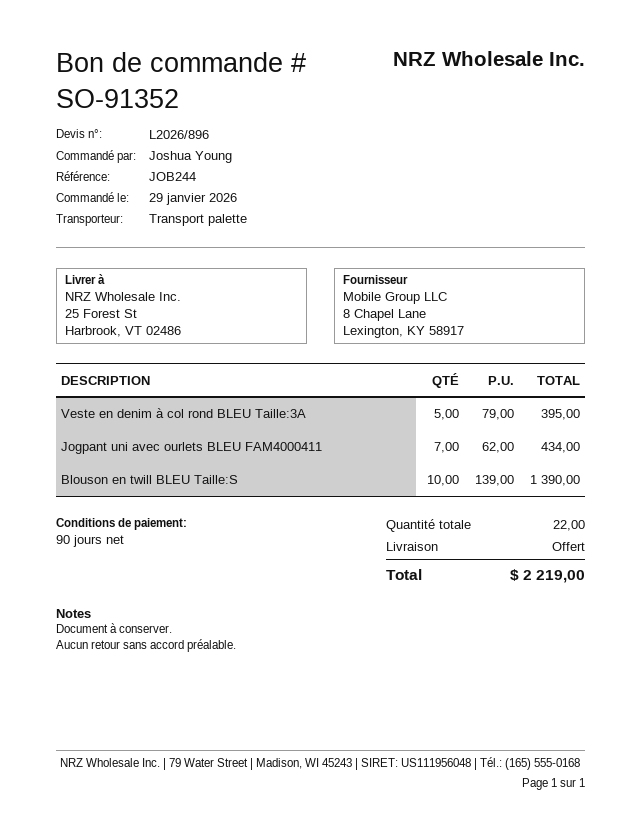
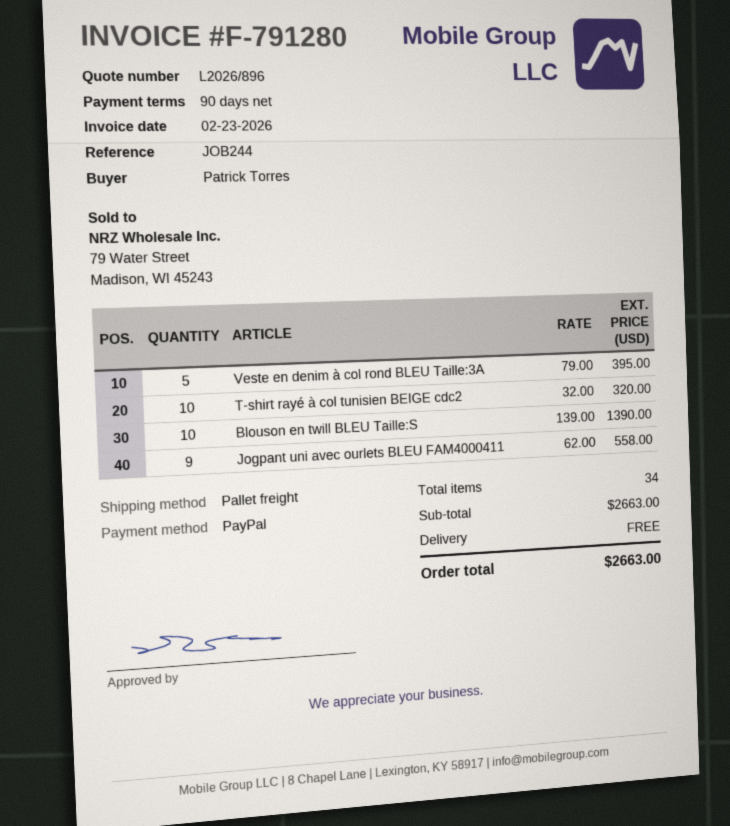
ordered by: Joshua Young -> Patrick Torres
Jogpant uni avec ourlets BLEU FAM4000411: 7 x 62.00 = 434.00 -> 9 x 62.00 = 558.00
T-shirt rayé à col tunisien BEIGE cdc2: none -> 10 x 32.00 = 320.00
total quantity: 22 -> 34
total: 2219.00 -> 2663.00

